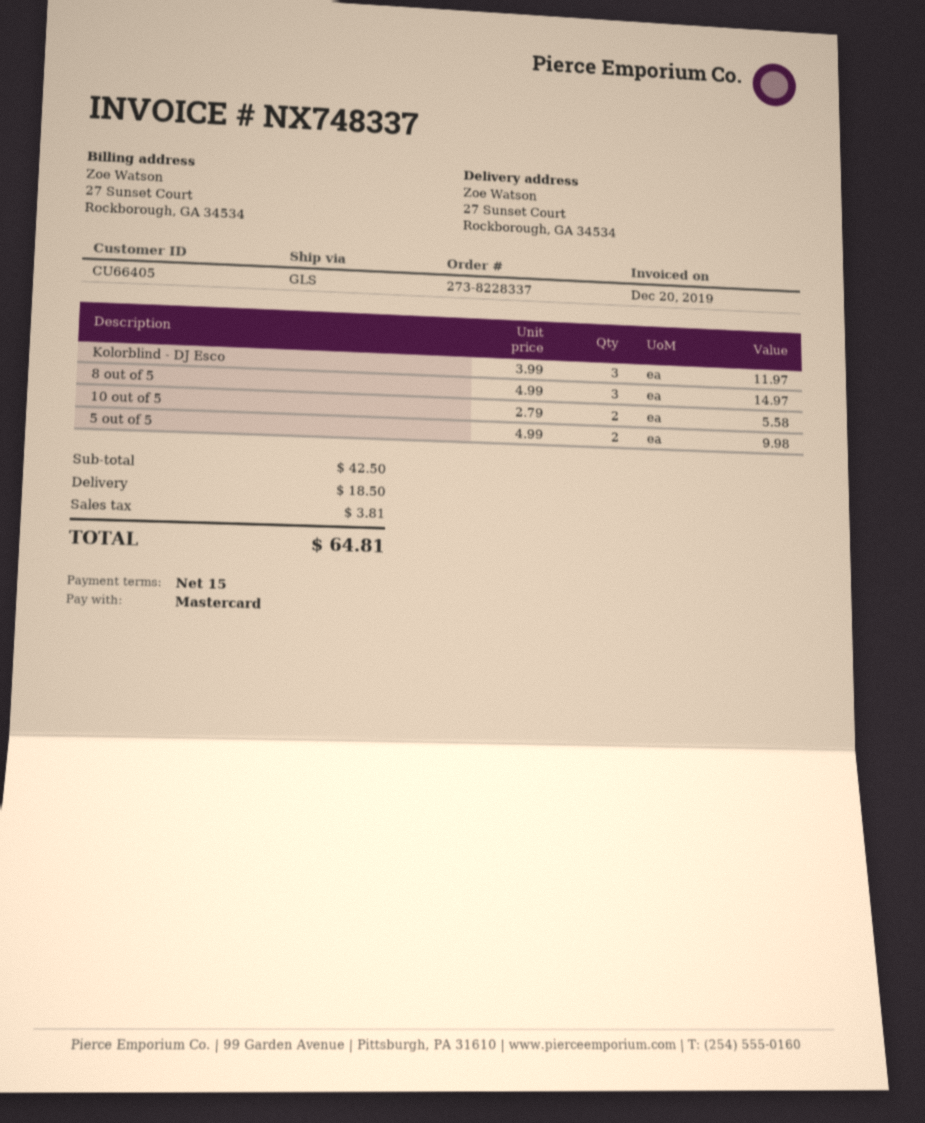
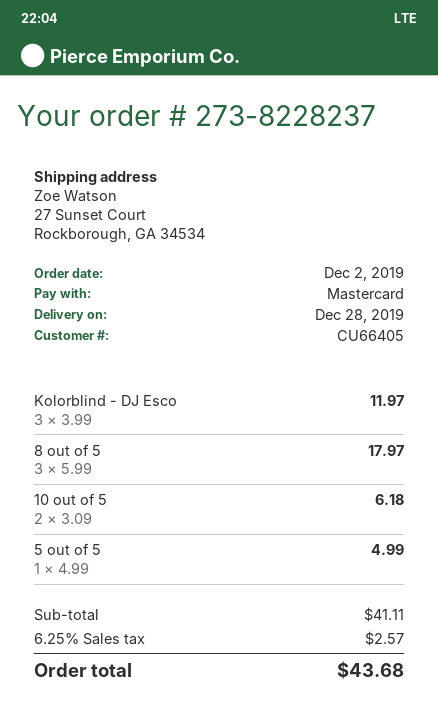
order number: 273-8228337 -> 273-8228237
8 out of 5: 3 x 4.99 = 14.97 -> 3 x 5.99 = 17.97
10 out of 5: 2 x 2.79 = 5.58 -> 2 x 3.09 = 6.18
5 out of 5: 2 x 4.99 = 9.98 -> 1 x 4.99 = 4.99
subtotal: 42.50 -> 41.11
shipping: 18.50 -> none
tax: 3.81 -> 2.57
total: 64.81 -> 43.68

